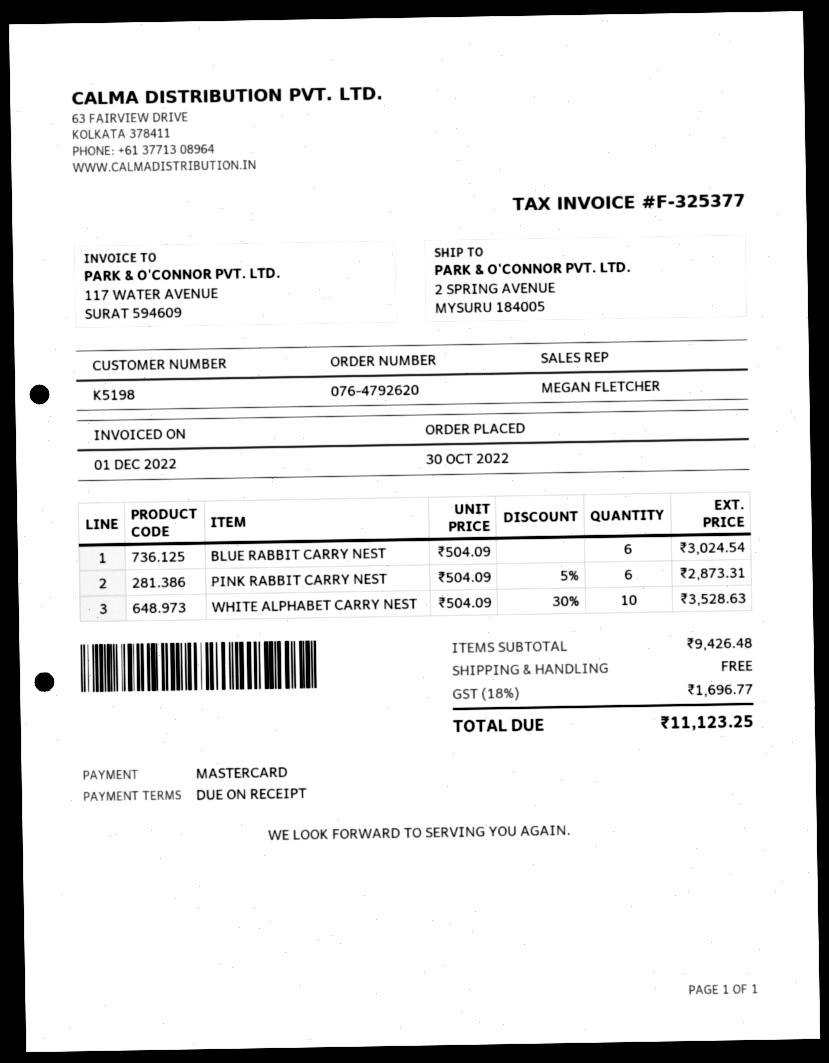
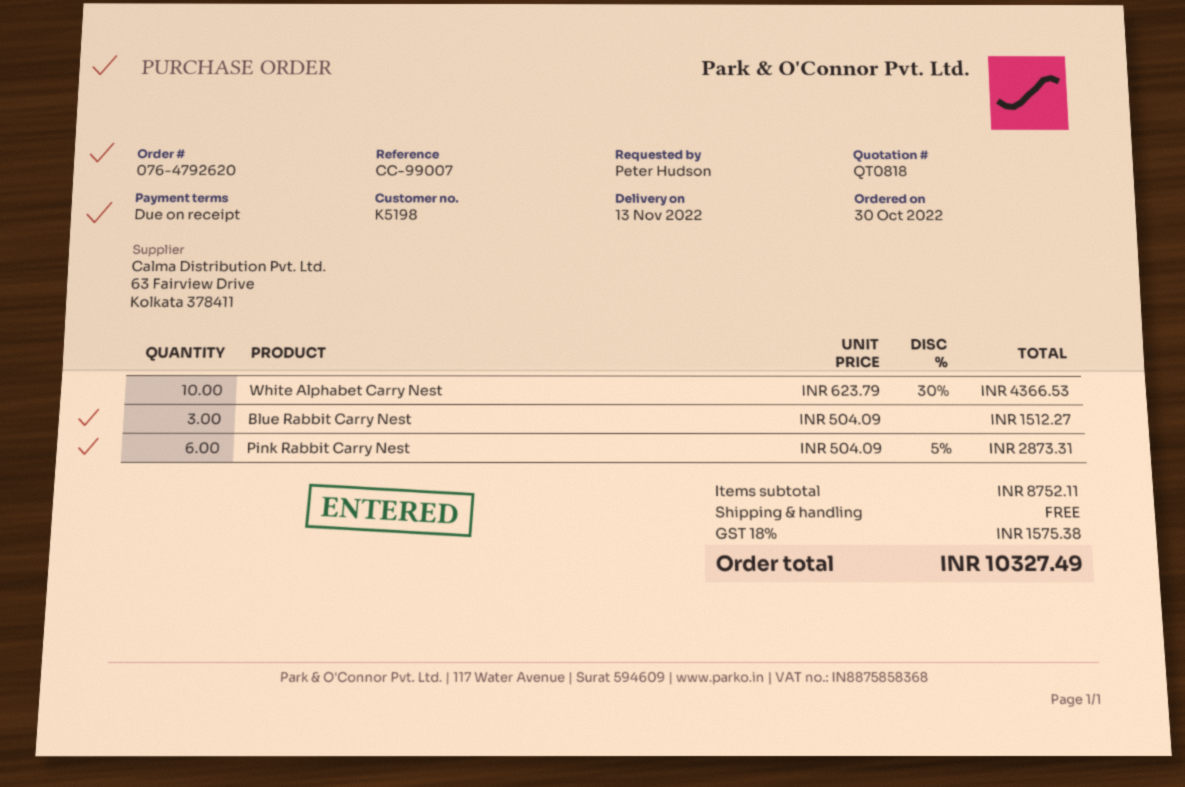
BLUE RABBIT CARRY NEST: 6 x 504.09 = 3024.54 -> 3 x 504.09 = 1512.27
WHITE ALPHABET CARRY NEST: 10 x 504.09 - 30% = 3528.63 -> 10 x 623.79 - 30% = 4366.53
subtotal: 9426.48 -> 8752.11
tax: 18% = 1696.77 -> 18% = 1575.38
total: 11123.25 -> 10327.49

